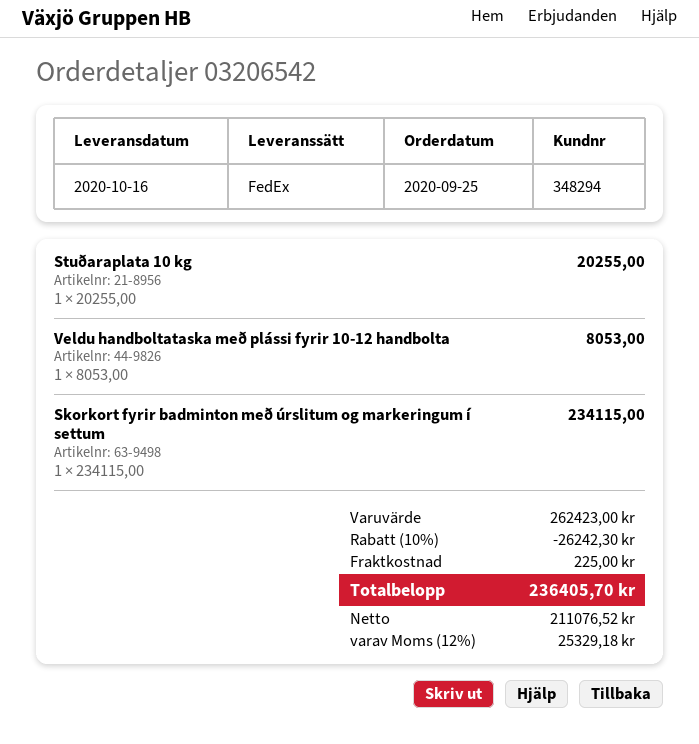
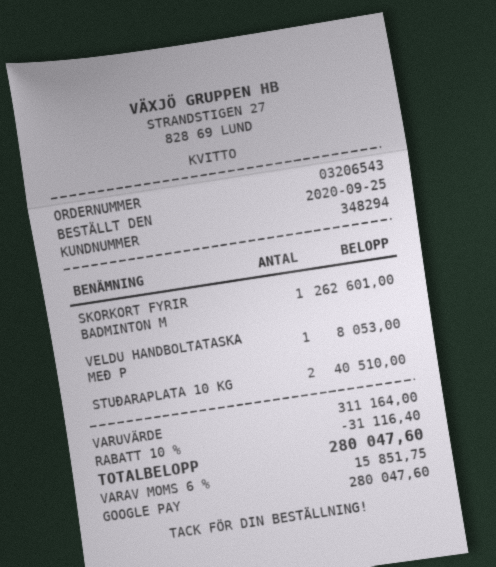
order number: 03206542 -> 03206543
Stuðaraplata 10 kg: 1 for 20255.00 -> 2 for 40510.00
Skorkort fyrir badminton með úrslitum og markeringum í settum: 1 for 234115.00 -> 1 for 262601.00
subtotal: 262423.00 -> 311164.00
discount: 10% = 26242.30 -> 10% = 31116.40
shipping: 225.00 -> none
tax: 12% = 25329.18 -> 6% = 15851.75
total: 236405.70 -> 280047.60

